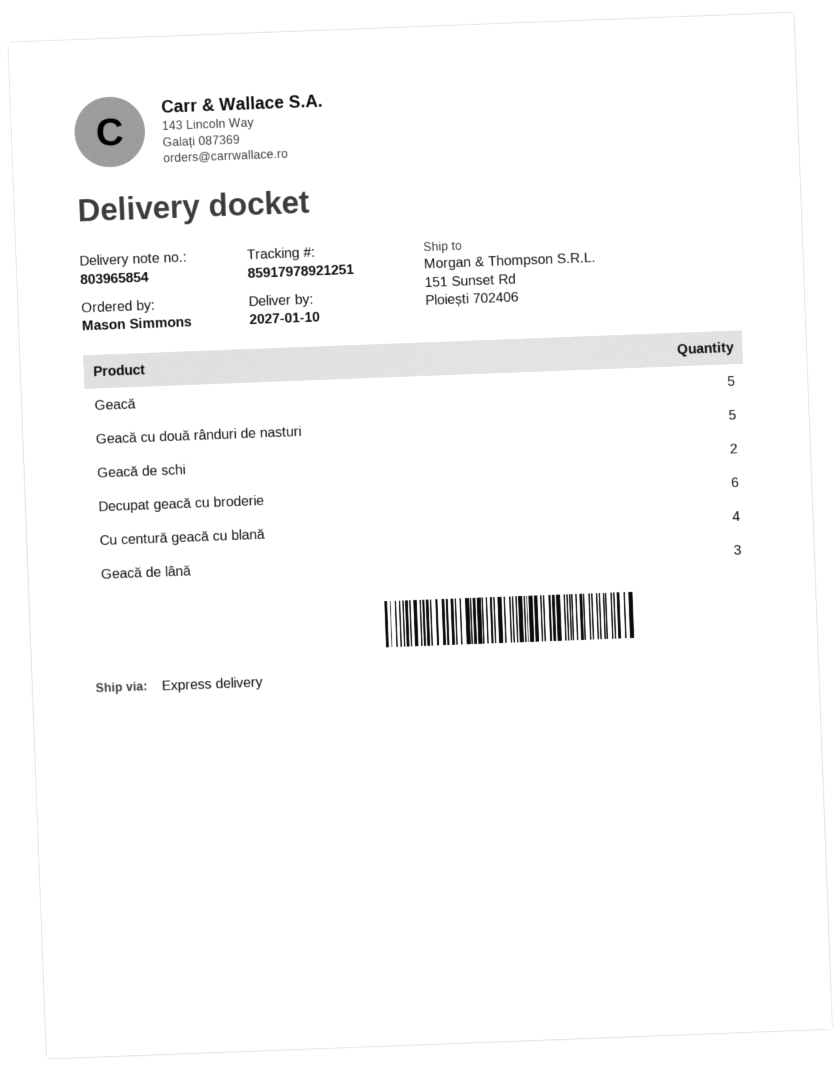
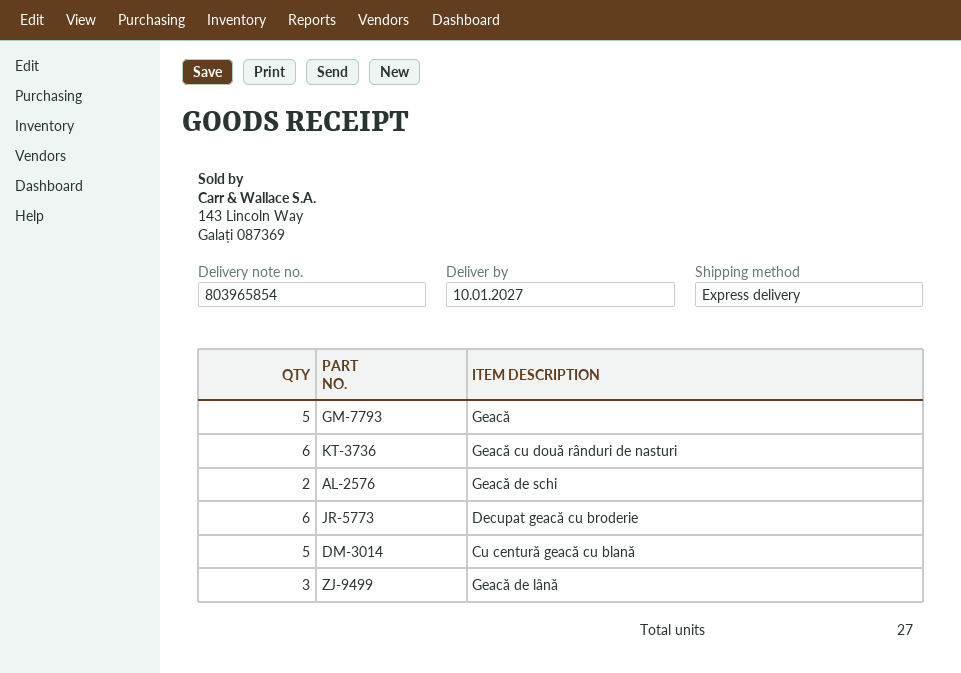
Geacă cu două rânduri de nasturi: 5 -> 6
Cu centură geacă cu blană: 4 -> 5

